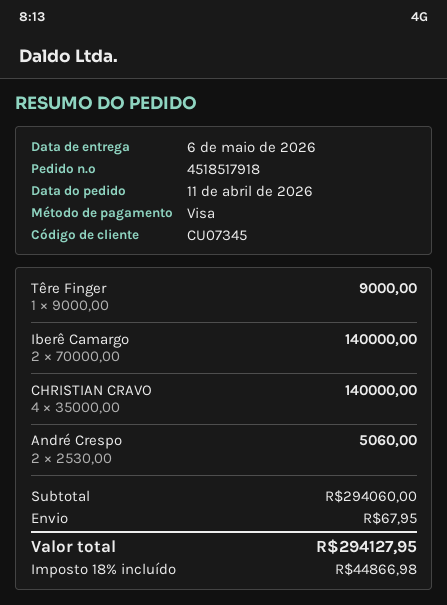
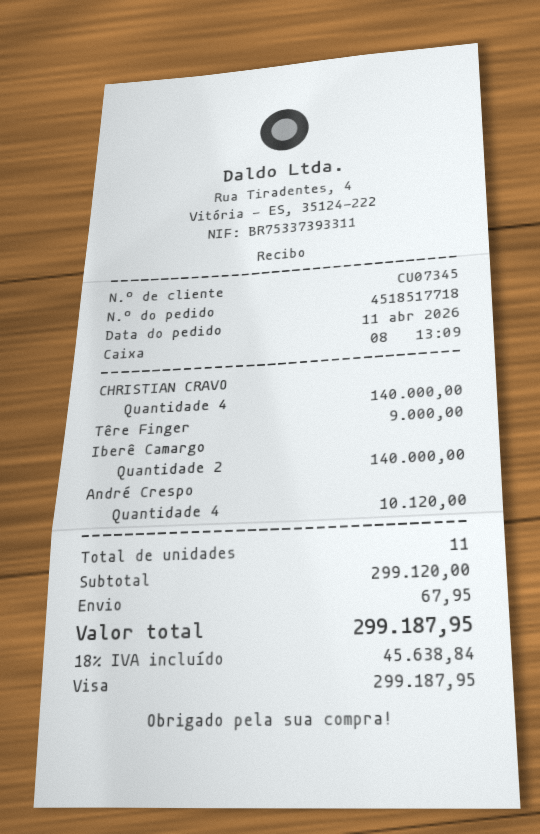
order number: 4518517918 -> 4518517718
André Crespo: 2 for 5060.00 -> 4 for 10120.00
subtotal: 294060.00 -> 299120.00
tax: 18% = 44866.98 -> 18% = 45638.84
total: 294127.95 -> 299187.95

